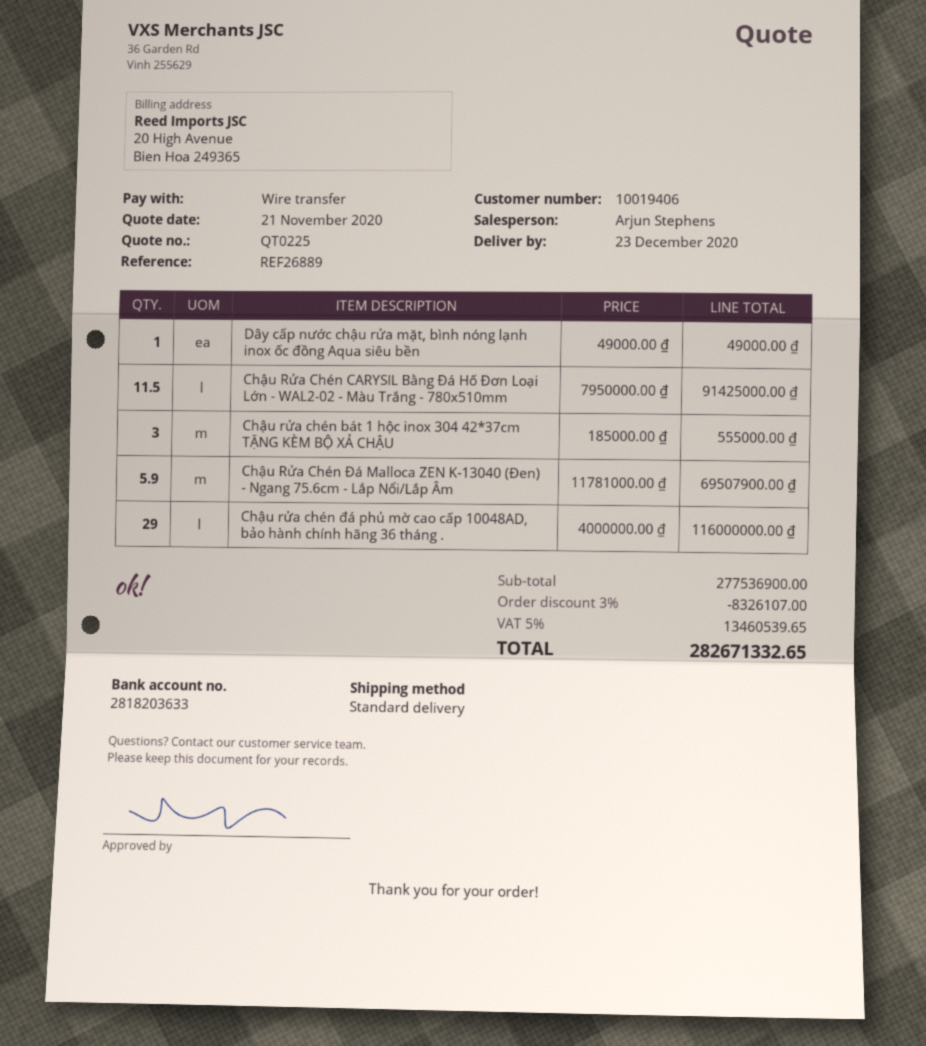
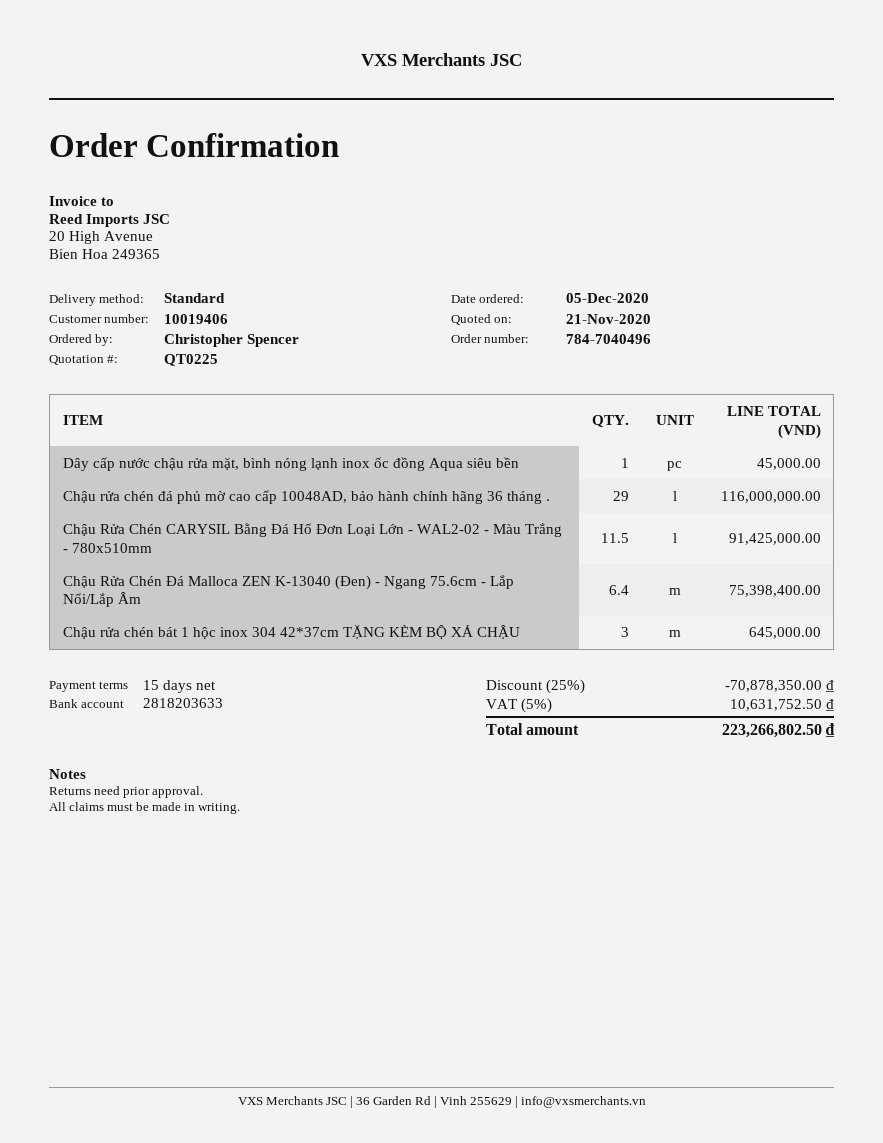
Dây cấp nước chậu rửa mặt, bình nóng lạnh inox ốc đồng Aqua siêu bền: 1 for 49000.00 -> 1 for 45000.00
Chậu rửa chén bát 1 hộc inox 304 42*37cm TẶNG KÈM BỘ XẢ CHẬU: 3 for 555000.00 -> 3 for 645000.00
Chậu Rửa Chén Đá Malloca ZEN K-13040 (Đen) - Ngang 75.6cm - Lắp Nổi/Lắp Âm: 5.9 for 69507900.00 -> 6.4 for 75398400.00
discount: 3% = 8326107.00 -> 25% = 70878350.00
tax: 5% = 13460539.65 -> 5% = 10631752.50
total: 282671332.65 -> 223266802.50

